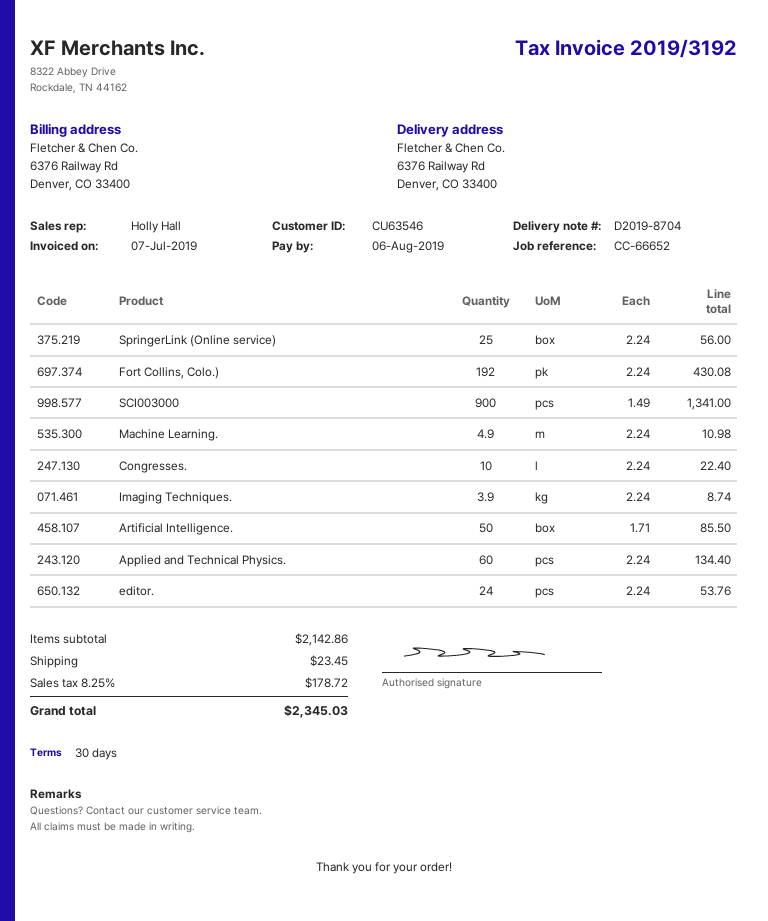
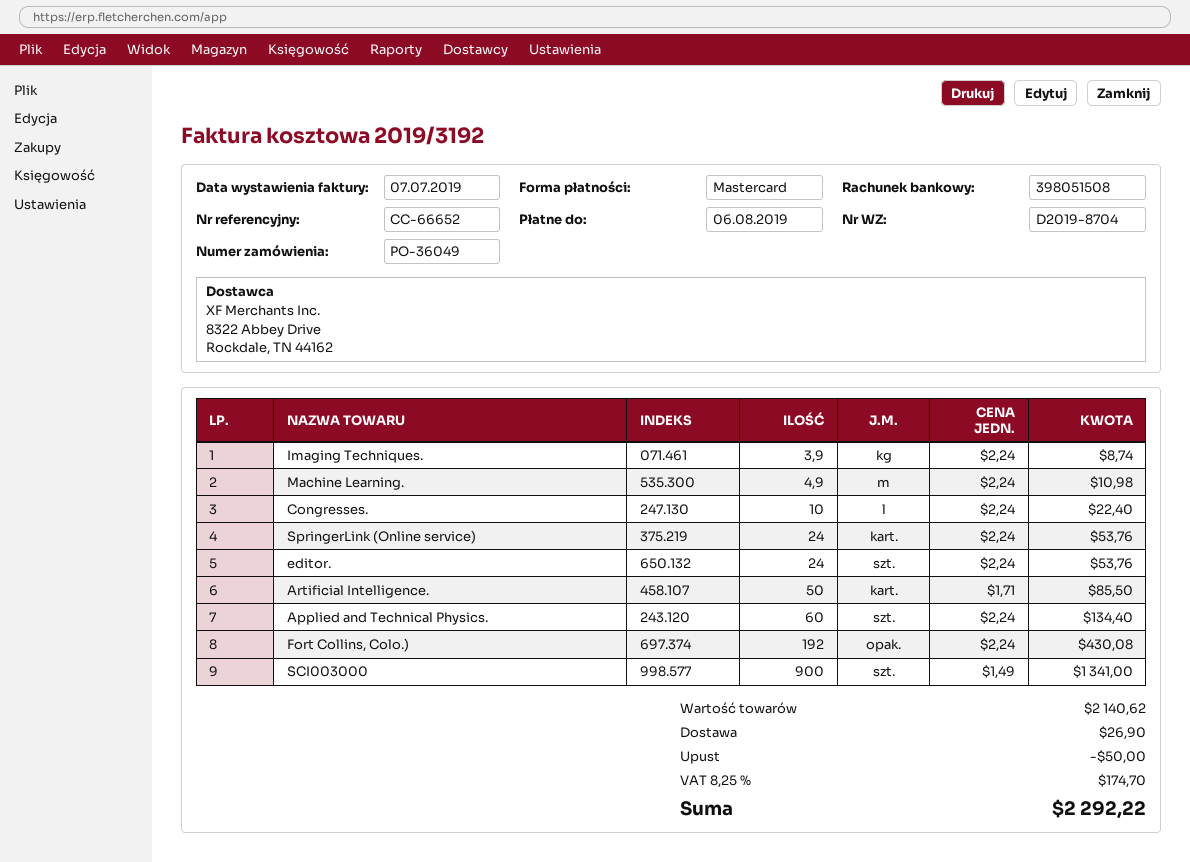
SpringerLink (Online service): 25 x 2.24 = 56.00 -> 24 x 2.24 = 53.76
subtotal: 2142.86 -> 2140.62
discount: none -> 50.00
shipping: 23.45 -> 26.90
tax: 8.25% = 178.72 -> 8.25% = 174.70
total: 2345.03 -> 2292.22

